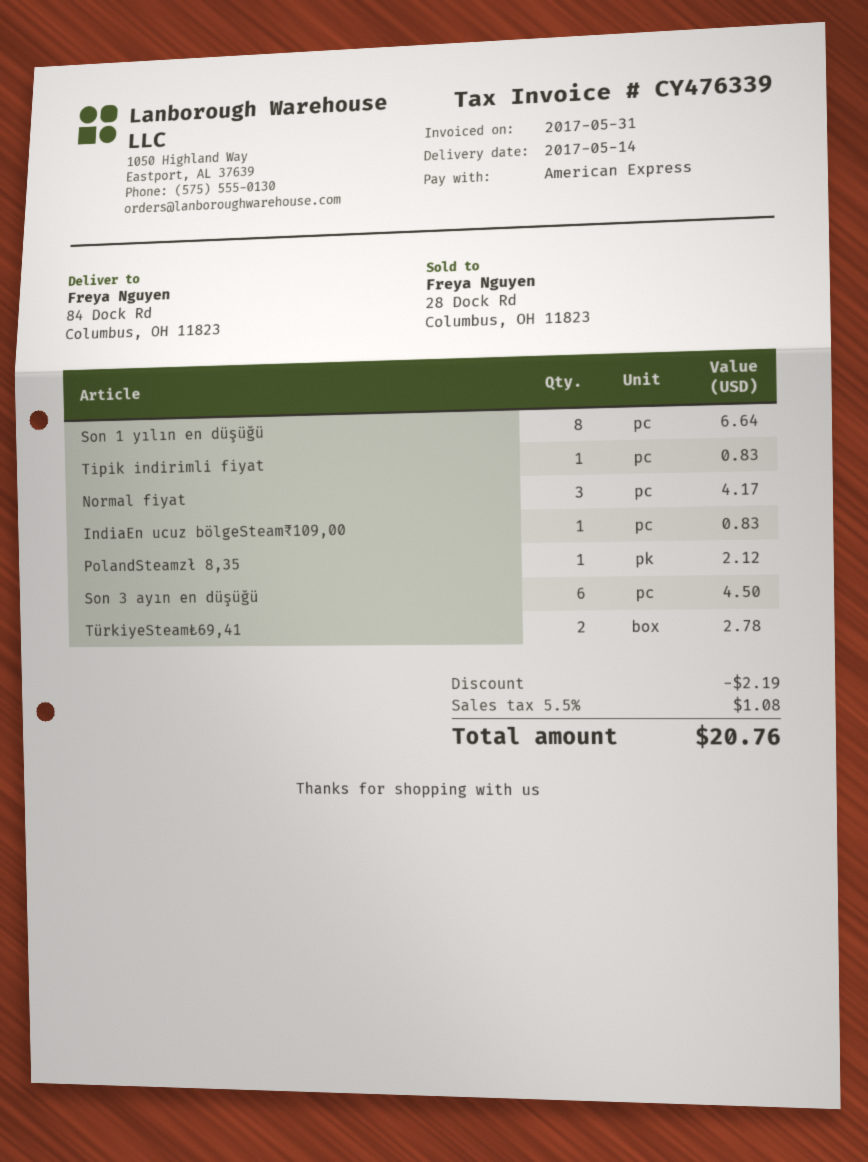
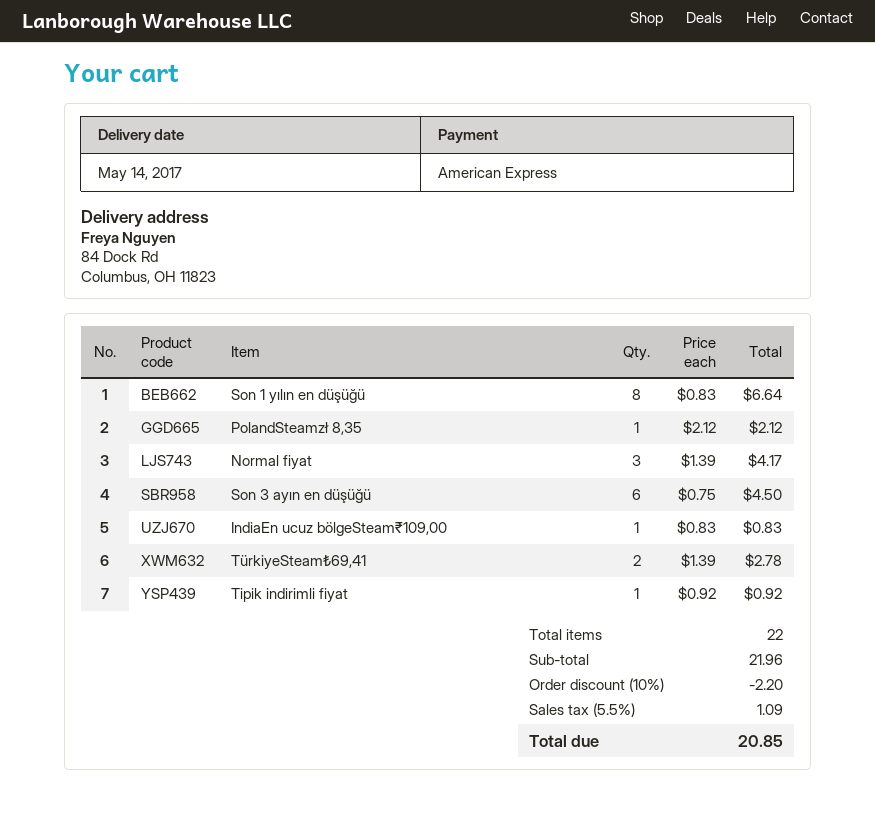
Tipik indirimli fiyat: 1 for 0.83 -> 1 for 0.92
discount: 2.19 -> 2.20
tax: 5.5% = 1.08 -> 5.5% = 1.09
total: 20.76 -> 20.85

